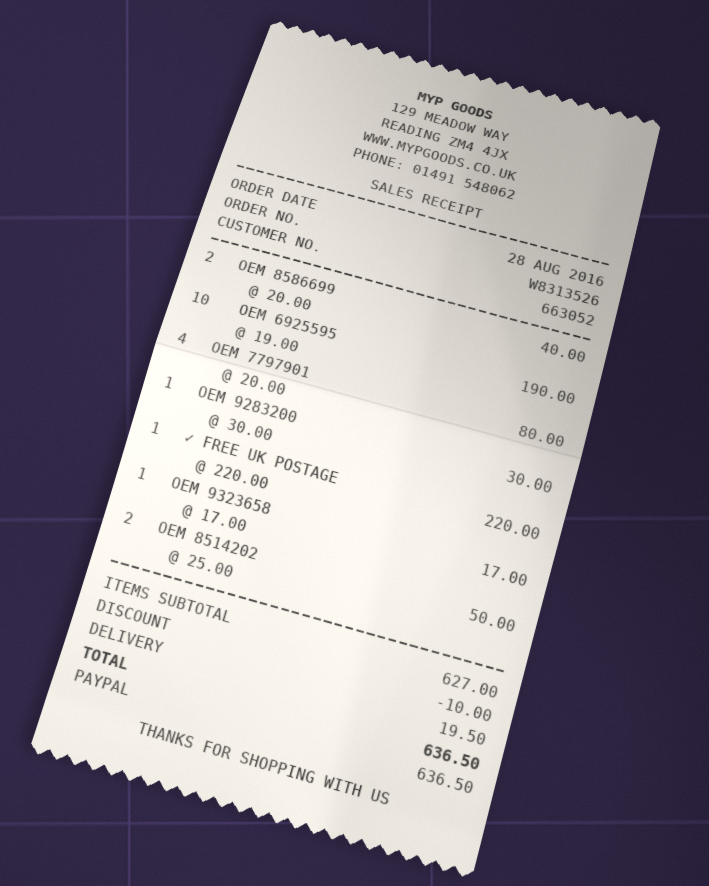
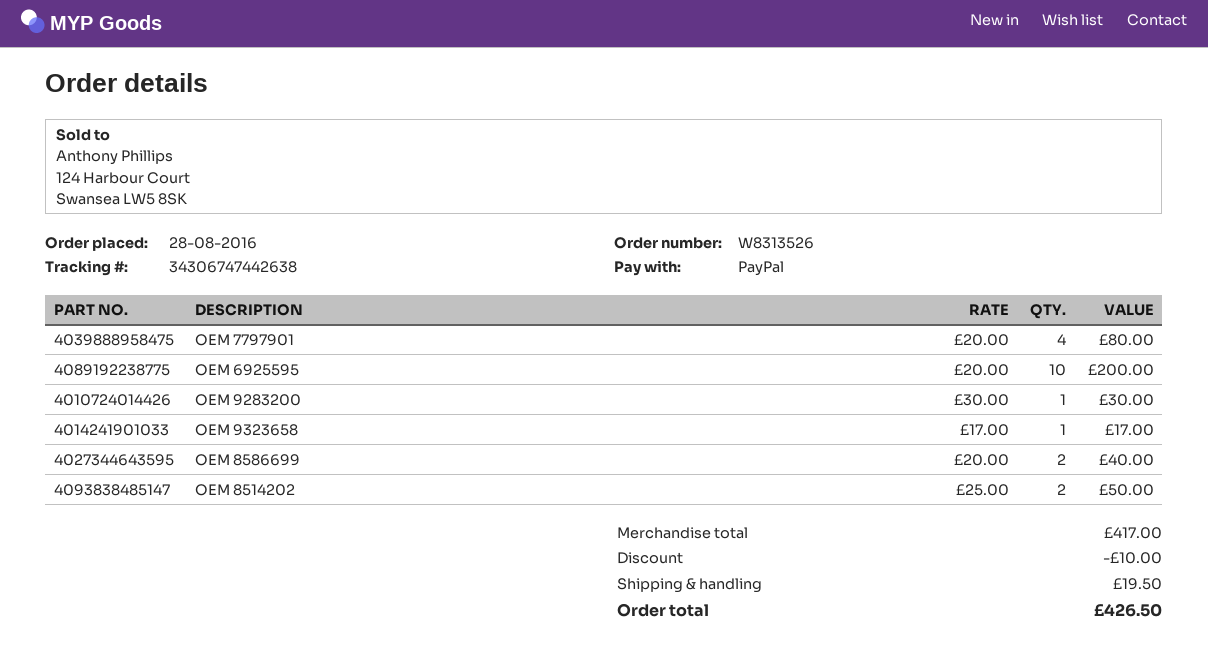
OEM 6925595: 10 x 19.00 = 190.00 -> 10 x 20.00 = 200.00
✓ FREE UK POSTAGE: 1 x 220.00 = 220.00 -> none
subtotal: 627.00 -> 417.00
total: 636.50 -> 426.50

